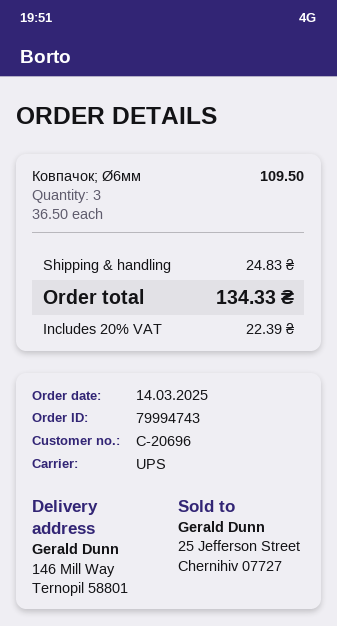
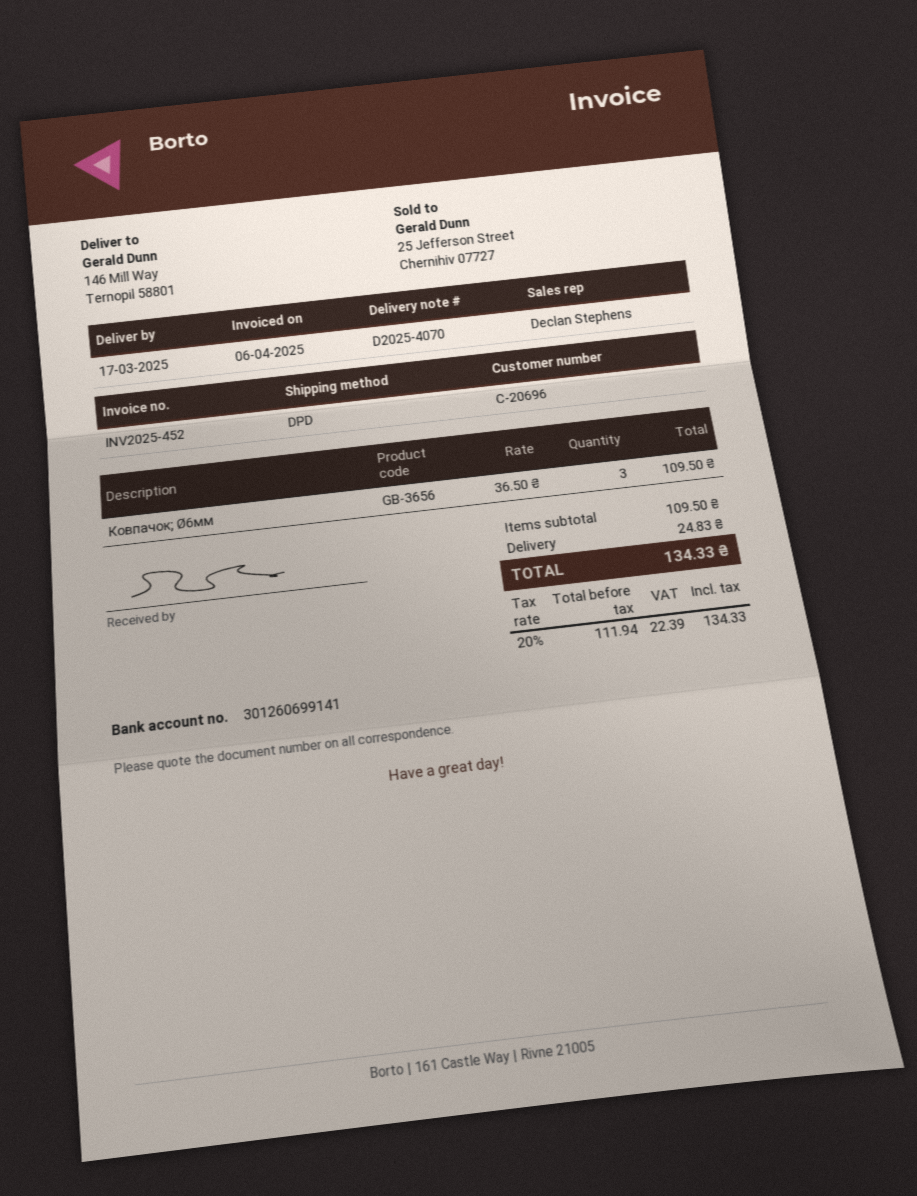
shipping method: UPS -> DPD

